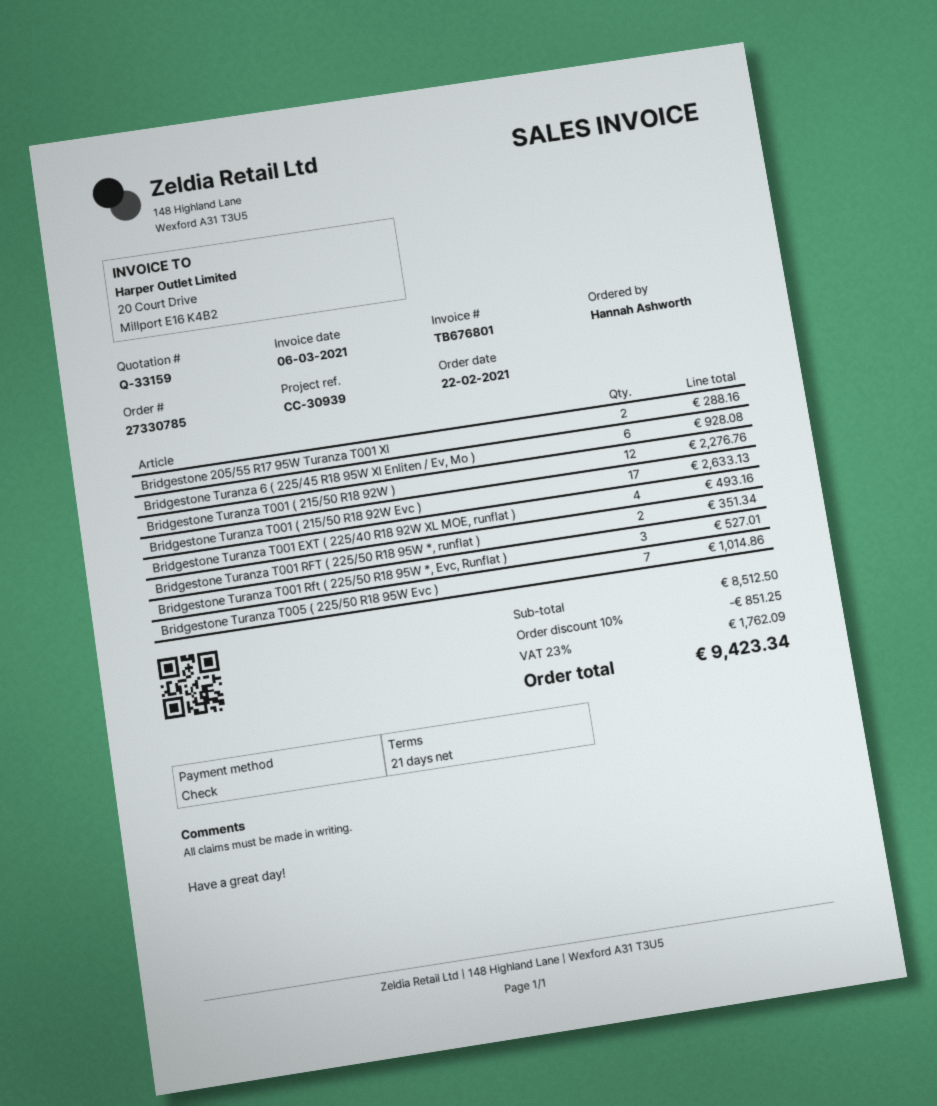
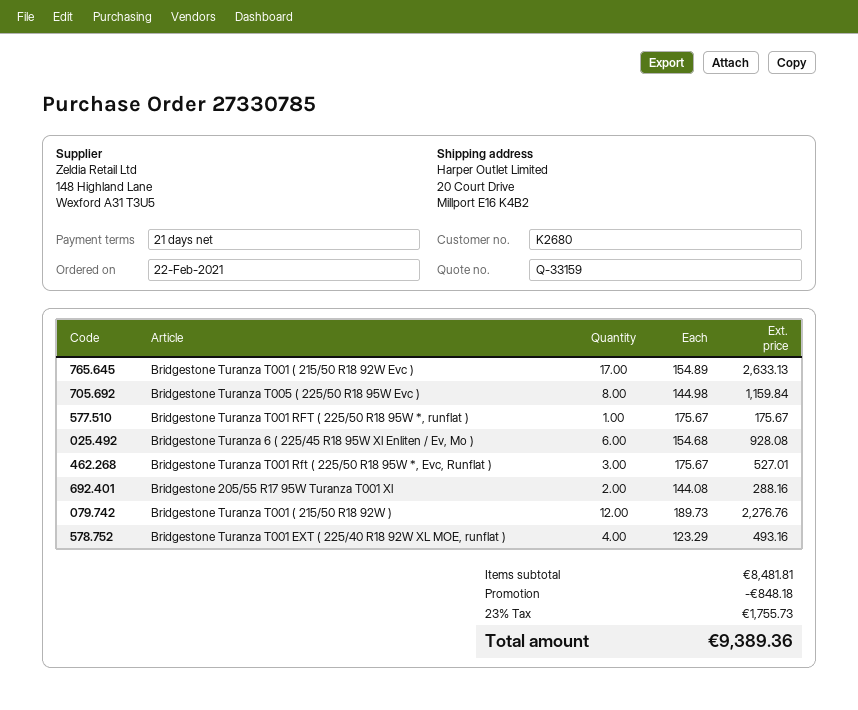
Bridgestone Turanza T001 RFT ( 225/50 R18 95W *, runflat ): 2 for 351.34 -> 1 for 175.67
Bridgestone Turanza T005 ( 225/50 R18 95W Evc ): 7 for 1014.86 -> 8 for 1159.84
subtotal: 8512.50 -> 8481.81
discount: 851.25 -> 848.18
tax: 23% = 1762.09 -> 23% = 1755.73
total: 9423.34 -> 9389.36

